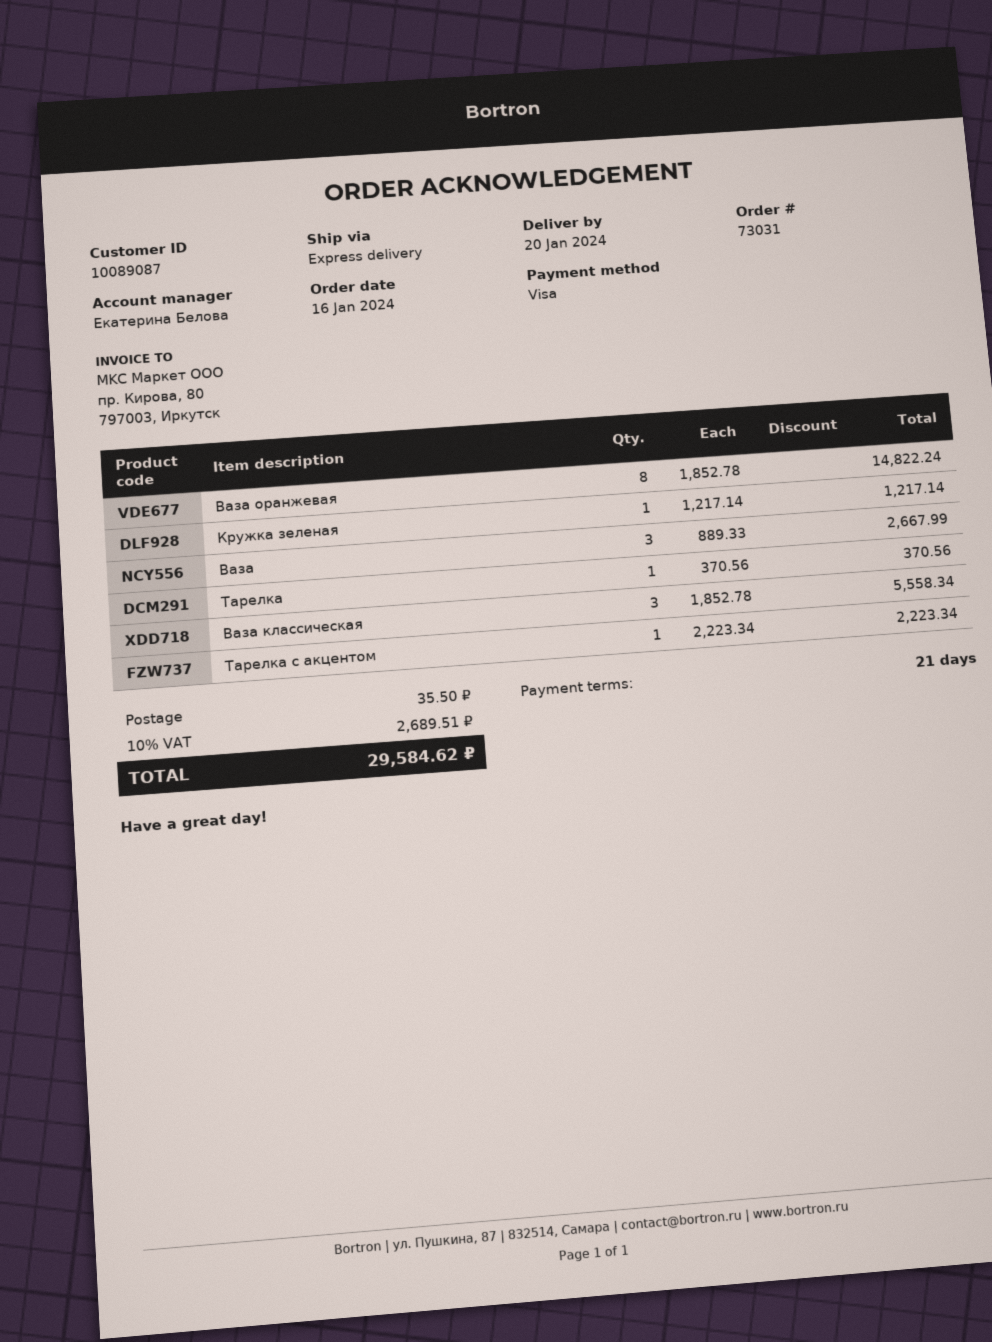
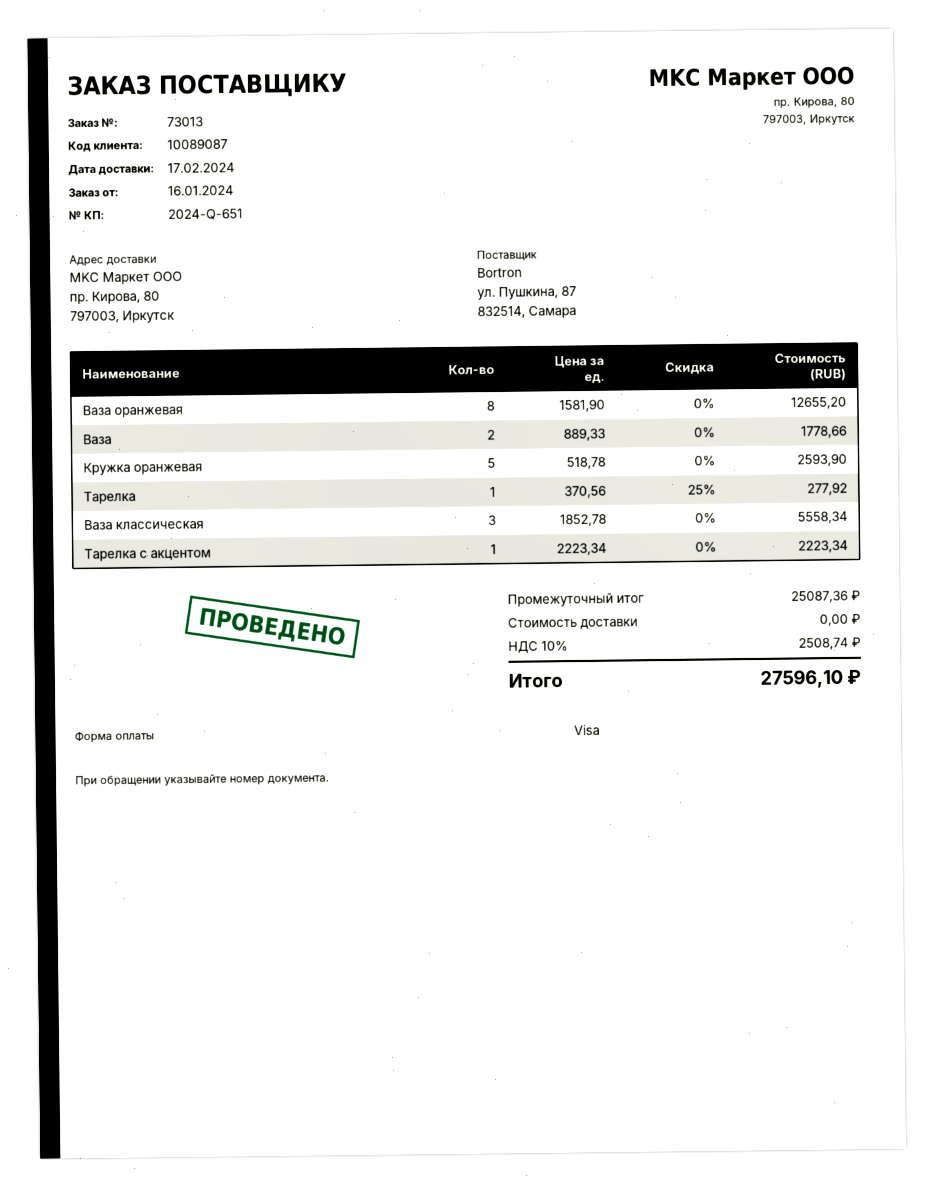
order number: 73031 -> 73013
delivery date: 2024-01-20 -> 2024-02-17
Ваза оранжевая: 8 x 1852.78 = 14822.24 -> 8 x 1581.90 = 12655.20
Кружка зеленая: 1 x 1217.14 = 1217.14 -> none
Ваза: 3 x 889.33 = 2667.99 -> 2 x 889.33 = 1778.66
Тарелка: 1 x 370.56 = 370.56 -> 1 x 370.56 - 25% = 277.92
Кружка оранжевая: none -> 5 x 518.78 = 2593.90
shipping: 35.50 -> 0.00
tax: 10% = 2689.51 -> 10% = 2508.74
total: 29584.62 -> 27596.10

